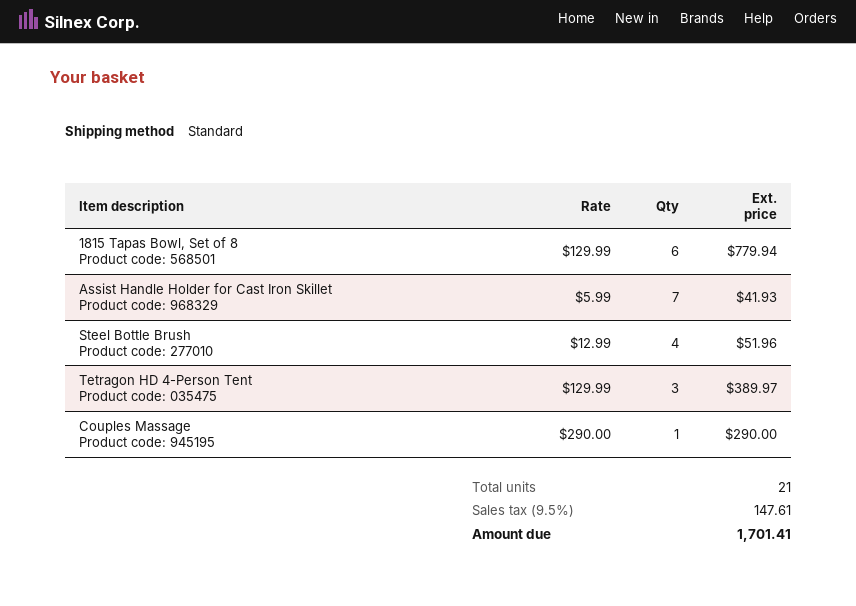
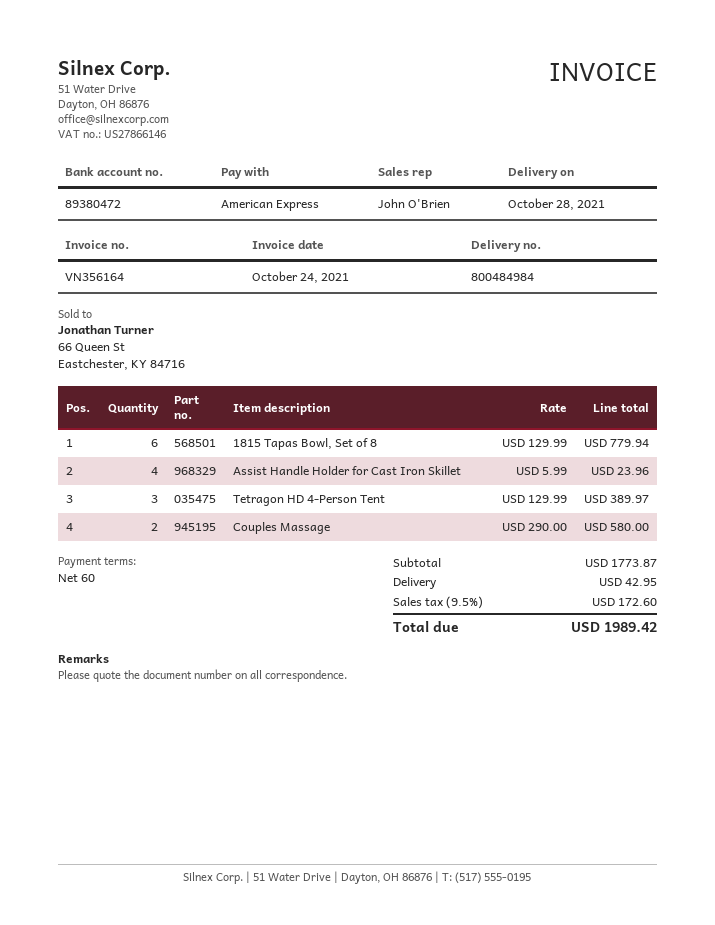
Assist Handle Holder for Cast Iron Skillet: 7 x 5.99 = 41.93 -> 4 x 5.99 = 23.96
Steel Bottle Brush: 4 x 12.99 = 51.96 -> none
Couples Massage: 1 x 290.00 = 290.00 -> 2 x 290.00 = 580.00
shipping: none -> 42.95
tax: 9.5% = 147.61 -> 9.5% = 172.60
total: 1701.41 -> 1989.42

